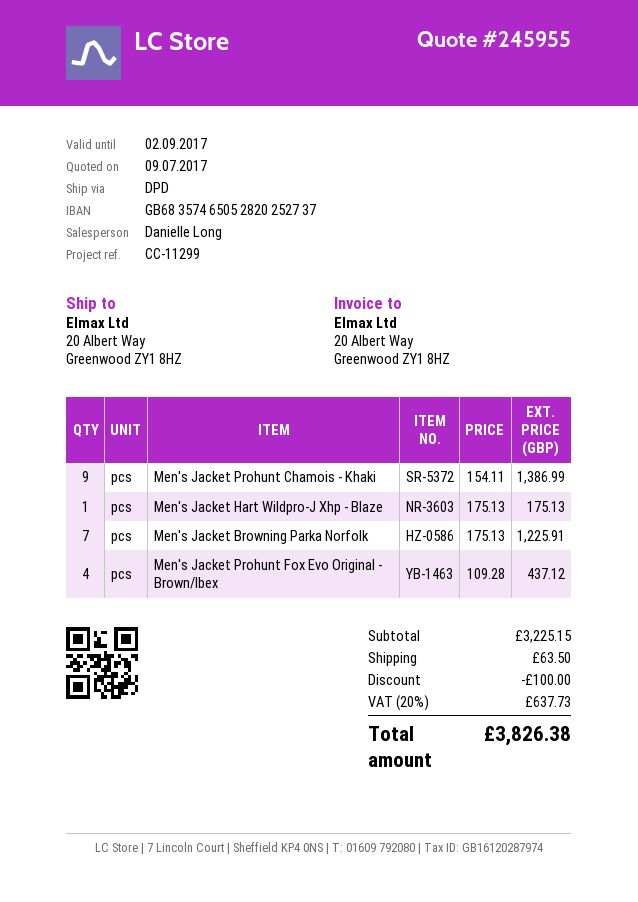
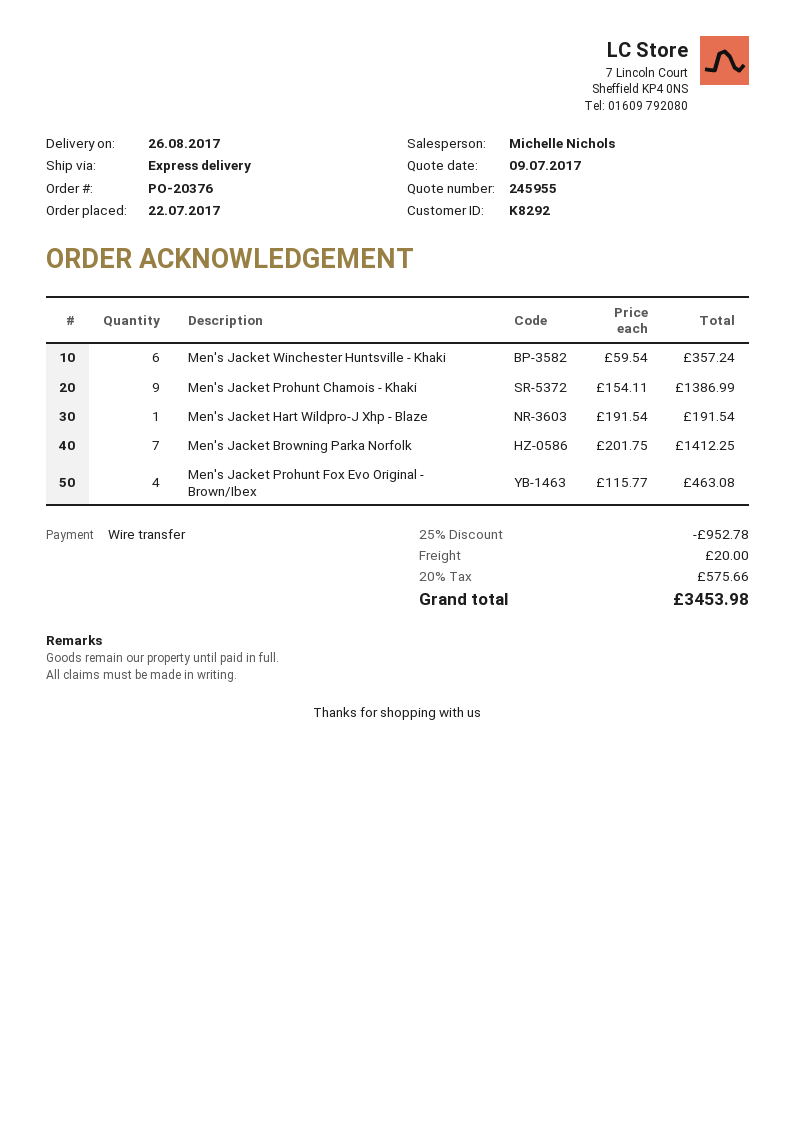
sales rep: Danielle Long -> Michelle Nichols
shipping method: DPD -> express
Men's Jacket Hart Wildpro-J Xhp - Blaze: 1 x 175.13 = 175.13 -> 1 x 191.54 = 191.54
Men's Jacket Browning Parka Norfolk: 7 x 175.13 = 1225.91 -> 7 x 201.75 = 1412.25
Men's Jacket Prohunt Fox Evo Original - Brown/Ibex: 4 x 109.28 = 437.12 -> 4 x 115.77 = 463.08
Men's Jacket Winchester Huntsville - Khaki: none -> 6 x 59.54 = 357.24
discount: 100.00 -> 952.78
shipping: 63.50 -> 20.00
tax: 20% = 637.73 -> 20% = 575.66
total: 3826.38 -> 3453.98

